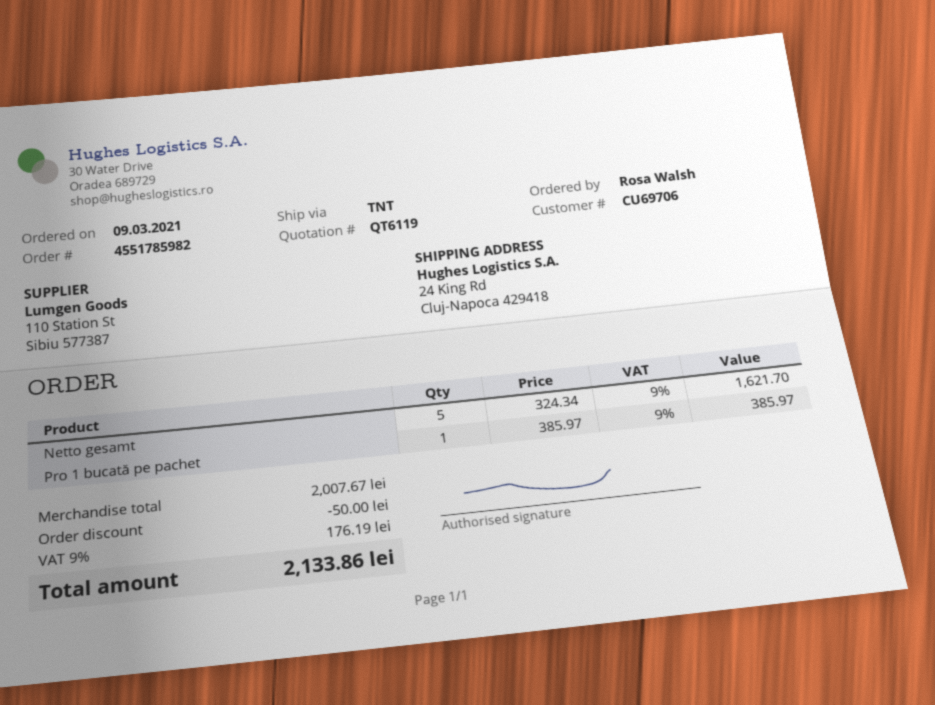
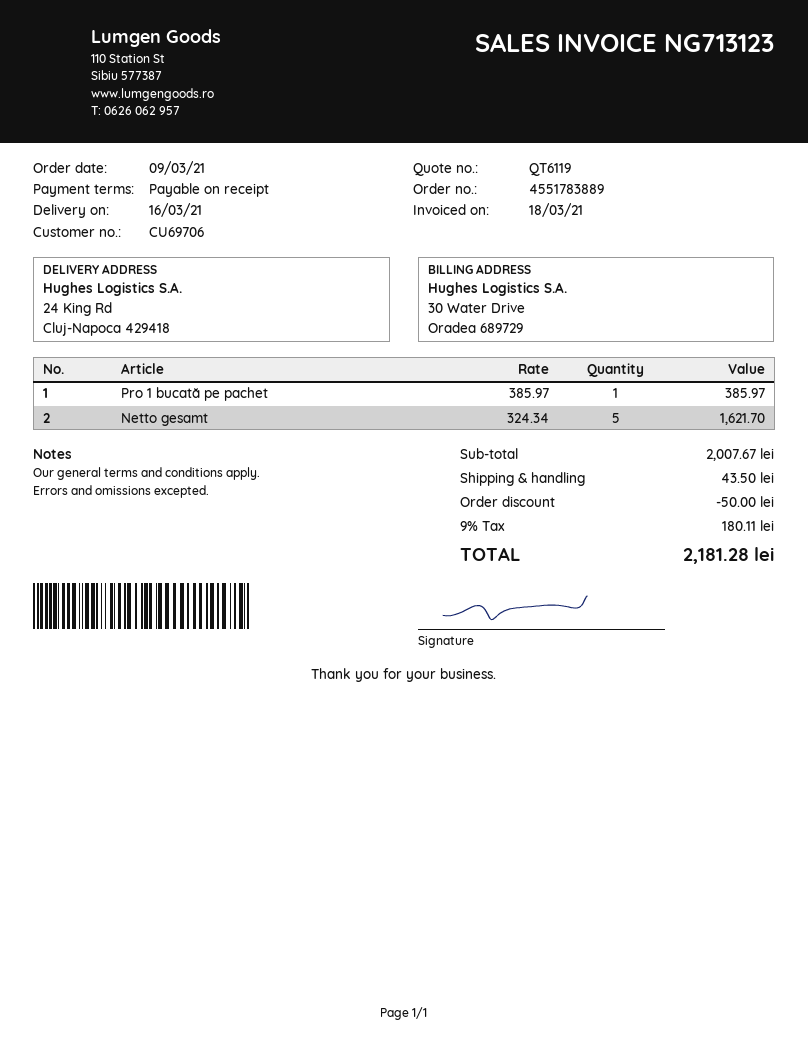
order number: 4551785982 -> 4551783889
shipping: none -> 43.50
tax: 9% = 176.19 -> 9% = 180.11
total: 2133.86 -> 2181.28

